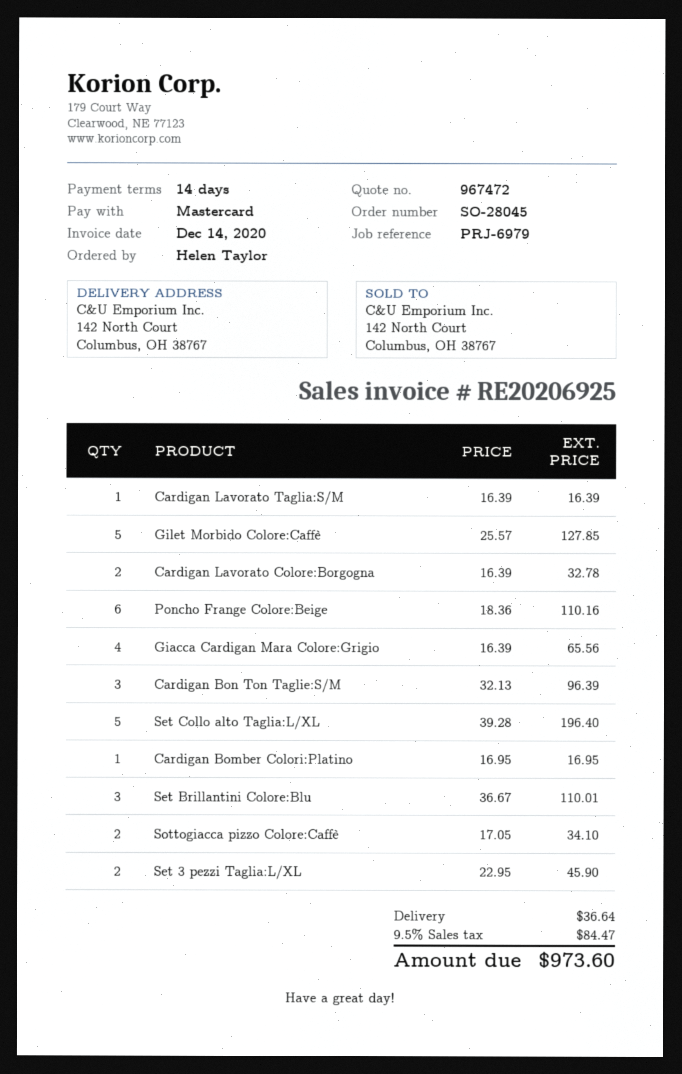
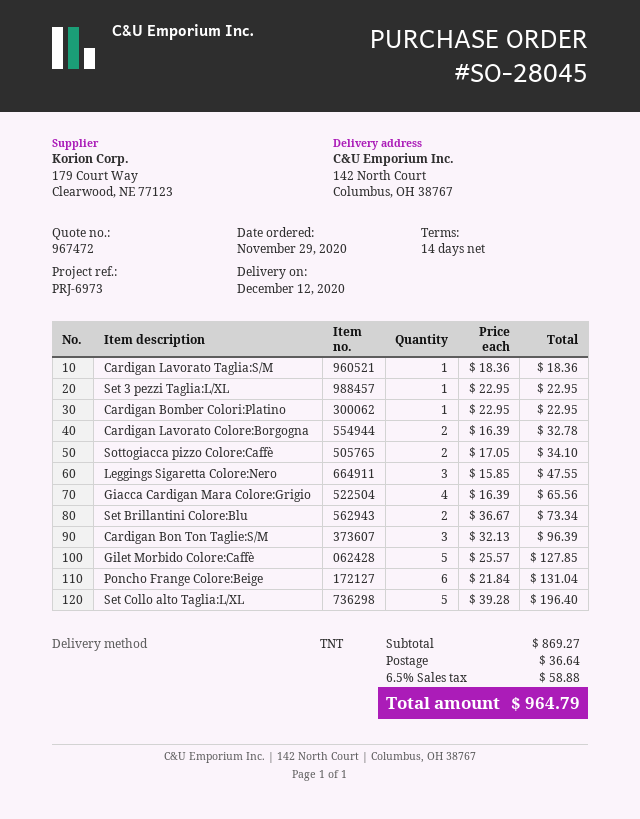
reference: PRJ-6979 -> PRJ-6973
Cardigan Lavorato Taglia:S/M: 1 x 16.39 = 16.39 -> 1 x 18.36 = 18.36
Poncho Frange Colore:Beige: 6 x 18.36 = 110.16 -> 6 x 21.84 = 131.04
Cardigan Bomber Colori:Platino: 1 x 16.95 = 16.95 -> 1 x 22.95 = 22.95
Set Brillantini Colore:Blu: 3 x 36.67 = 110.01 -> 2 x 36.67 = 73.34
Set 3 pezzi Taglia:L/XL: 2 x 22.95 = 45.90 -> 1 x 22.95 = 22.95
Leggings Sigaretta Colore:Nero: none -> 3 x 15.85 = 47.55
tax: 9.5% = 84.47 -> 6.5% = 58.88
total: 973.60 -> 964.79

